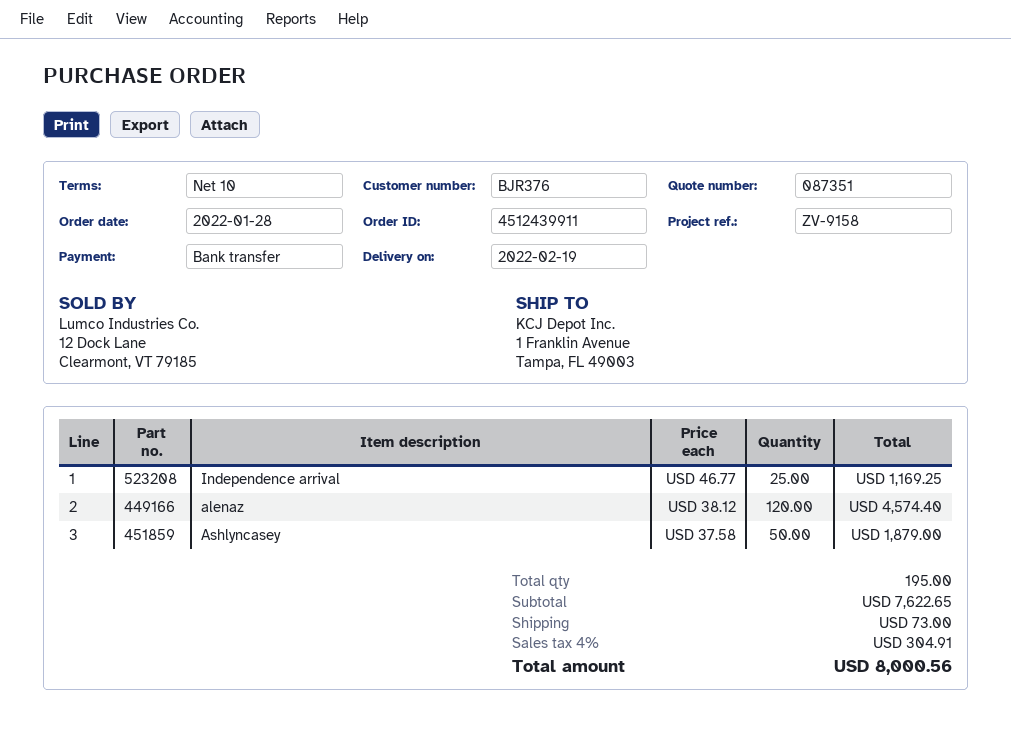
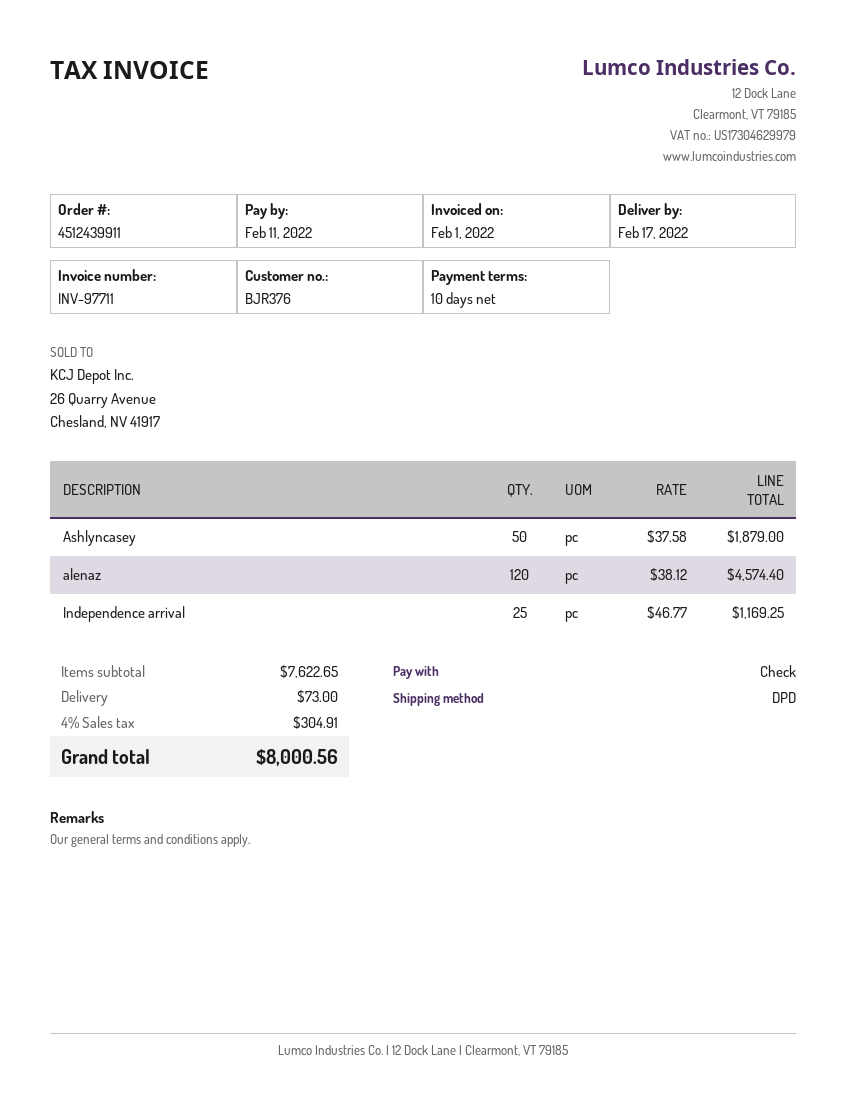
delivery date: 2022-02-19 -> 2022-02-17
payment method: bank transfer -> cheque

